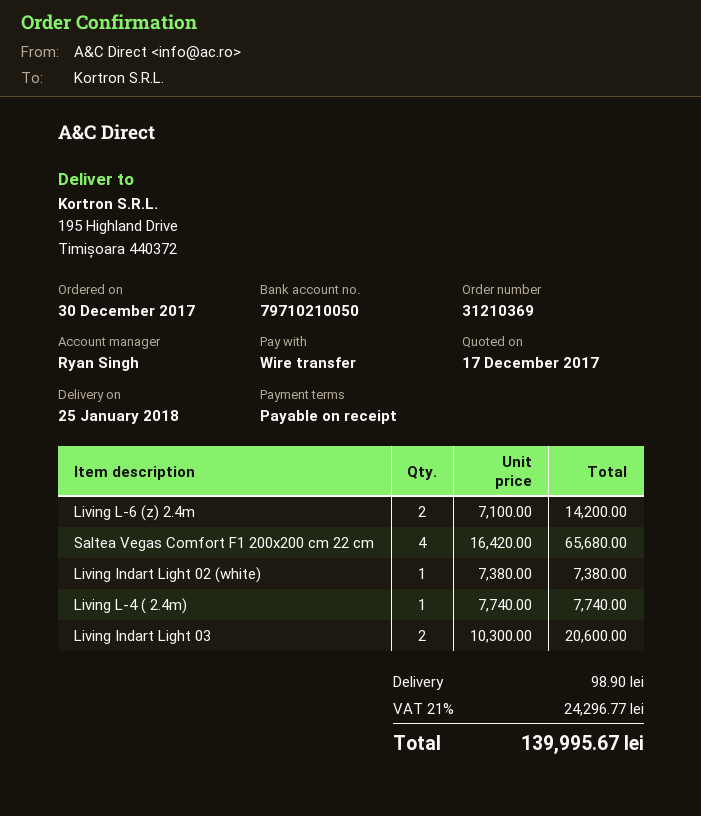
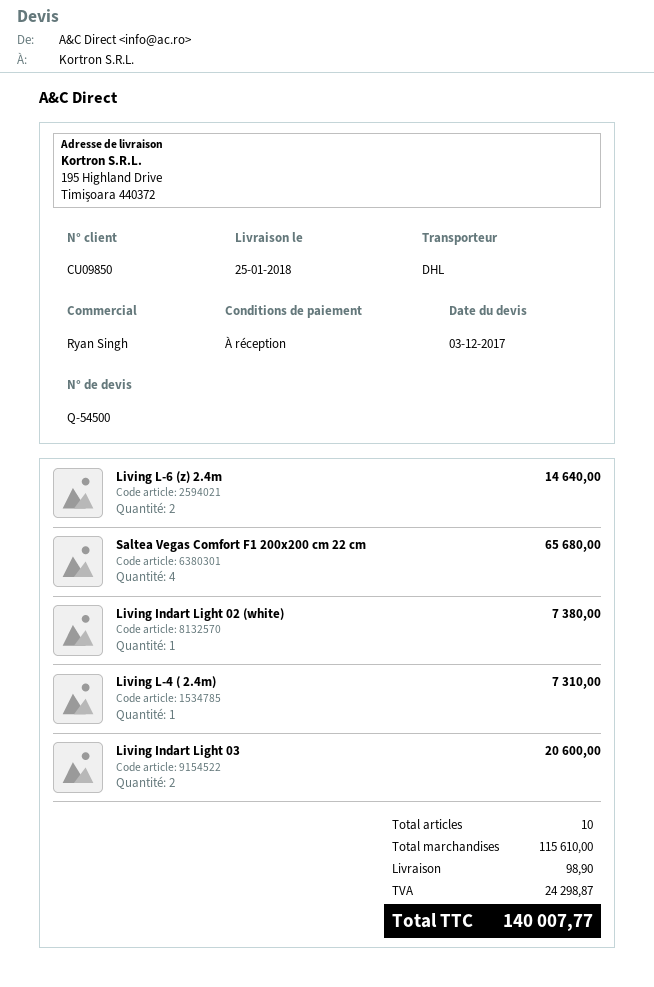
quote date: 2017-12-17 -> 2017-12-03
Living L-6 (z) 2.4m: 2 for 14200.00 -> 2 for 14640.00
Living L-4 ( 2.4m): 1 for 7740.00 -> 1 for 7310.00
tax: 24296.77 -> 24298.87
total: 139995.67 -> 140007.77

